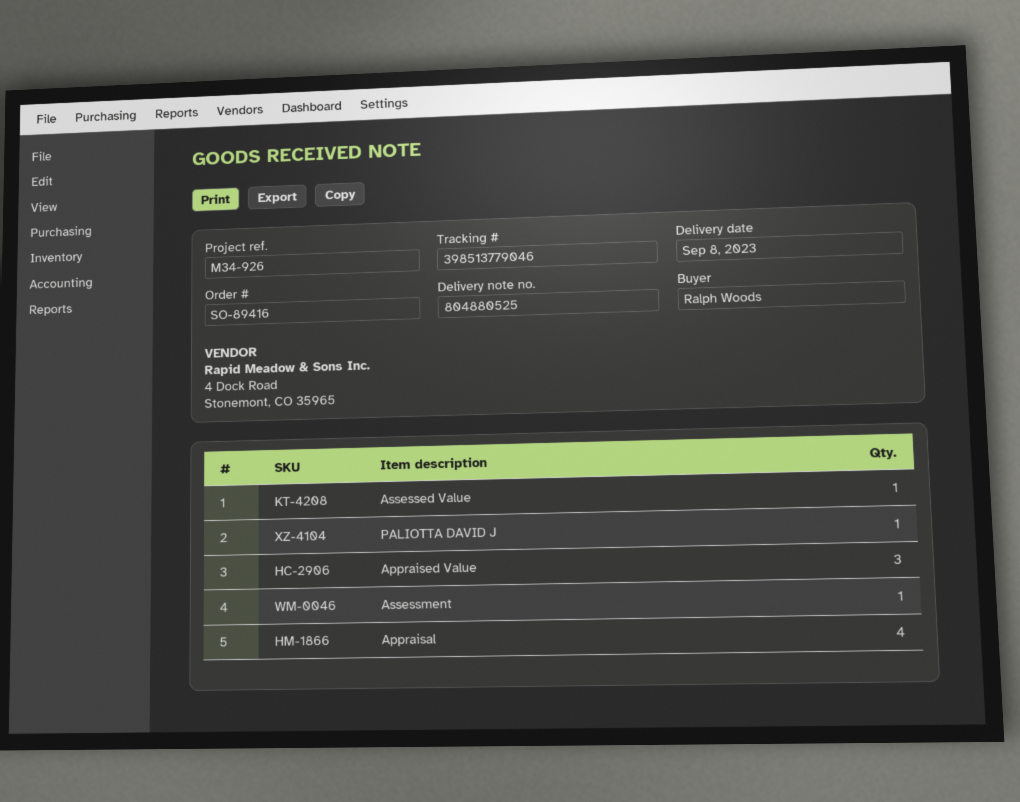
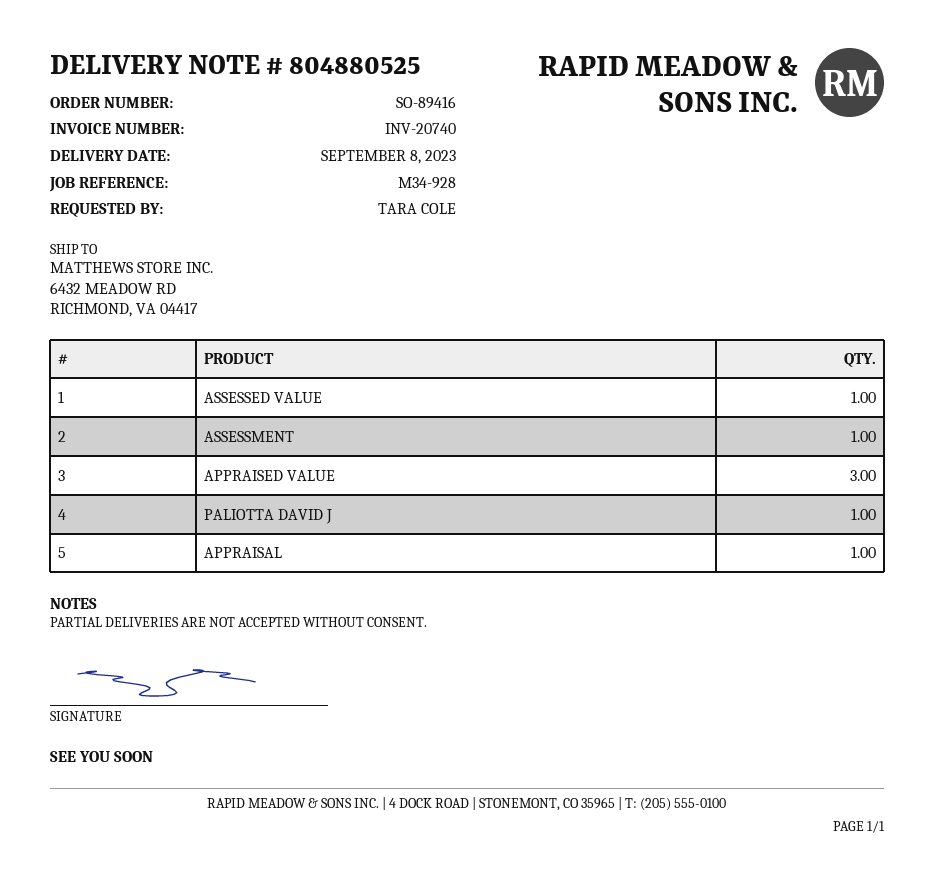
reference: M34-926 -> M34-928
ordered by: Ralph Woods -> TARA COLE
Appraisal: 4 -> 1

